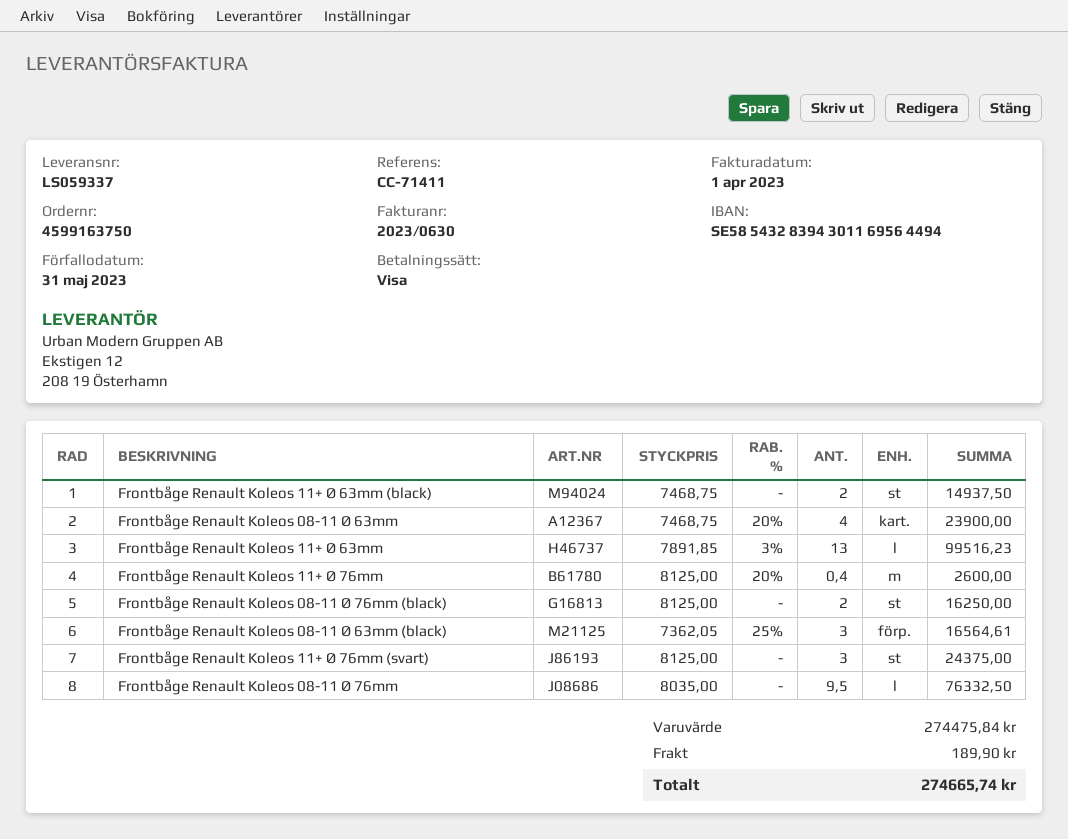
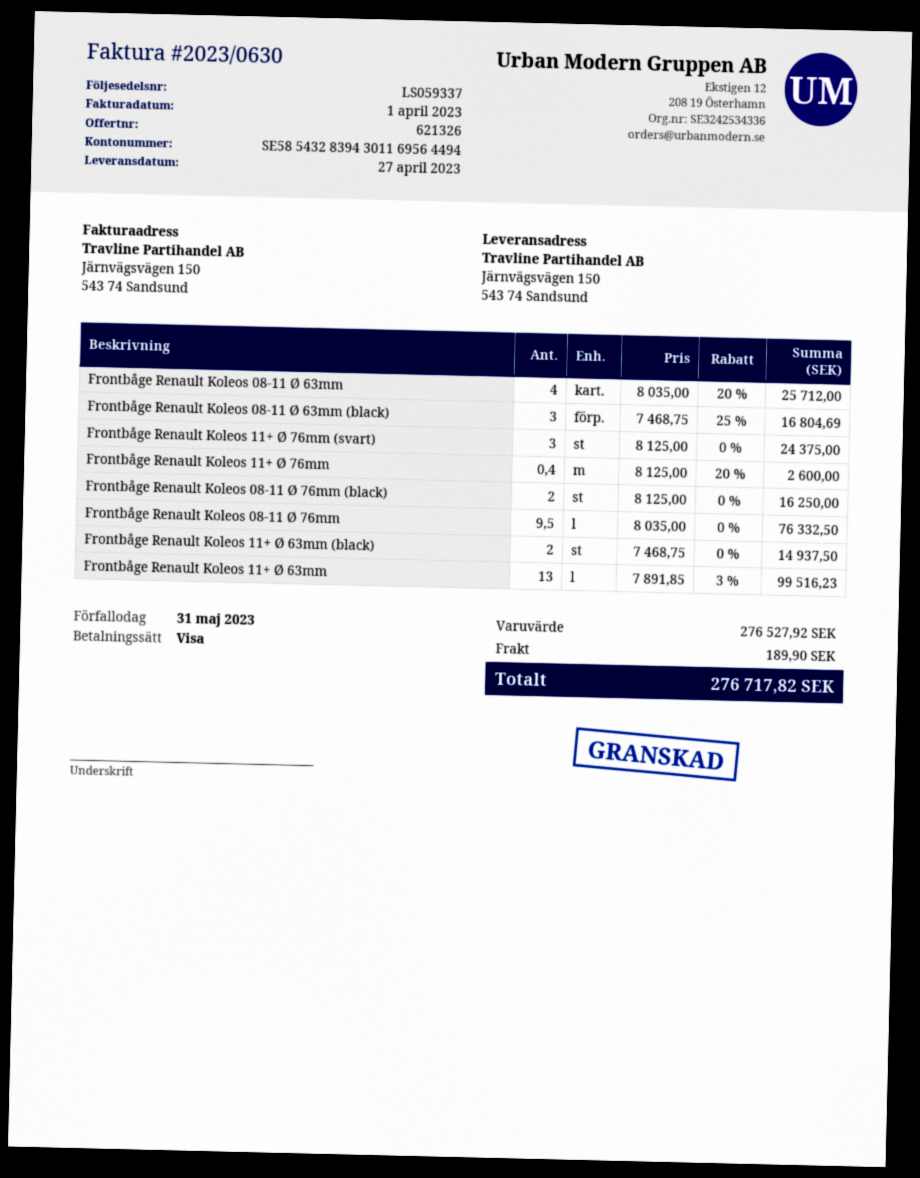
Frontbåge Renault Koleos 08-11 Ø 63mm: 4 x 7468.75 - 20% = 23900.00 -> 4 x 8035.00 - 20% = 25712.00
Frontbåge Renault Koleos 08-11 Ø 63mm (black): 3 x 7362.05 - 25% = 16564.61 -> 3 x 7468.75 - 25% = 16804.69
subtotal: 274475.84 -> 276527.92
total: 274665.74 -> 276717.82

